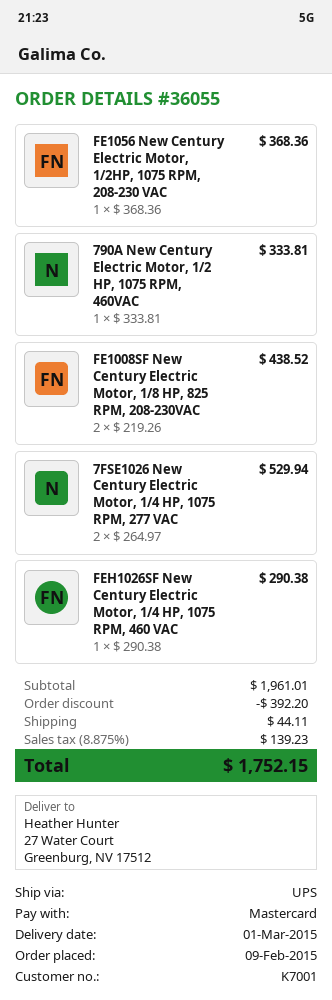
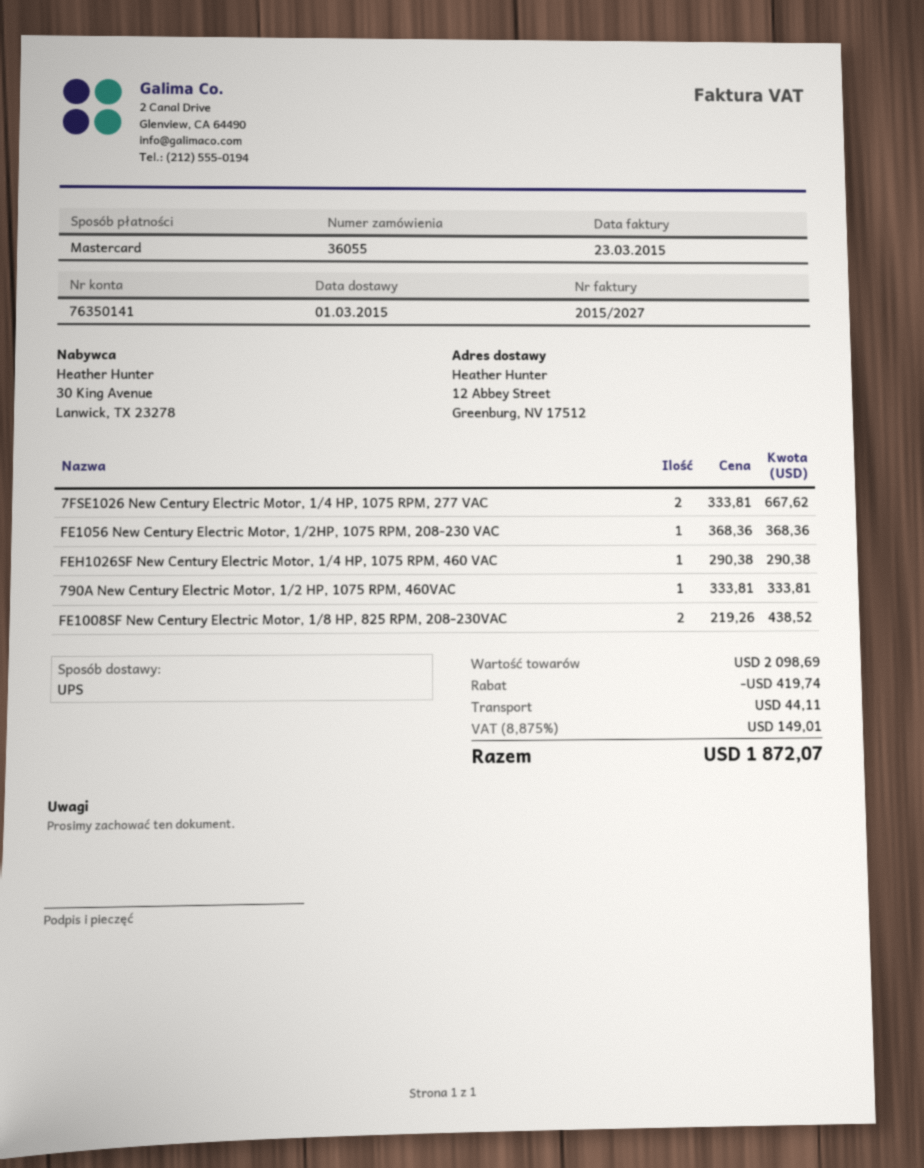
ship to: 27 Water Court, Greenburg, NV 17512 -> 12 Abbey Street, Greenburg, NV 17512
7FSE1026 New Century Electric Motor, 1/4 HP, 1075 RPM, 277 VAC: 2 x 264.97 = 529.94 -> 2 x 333.81 = 667.62
subtotal: 1961.01 -> 2098.69
discount: 392.20 -> 419.74
tax: 8.875% = 139.23 -> 8.875% = 149.01
total: 1752.15 -> 1872.07

